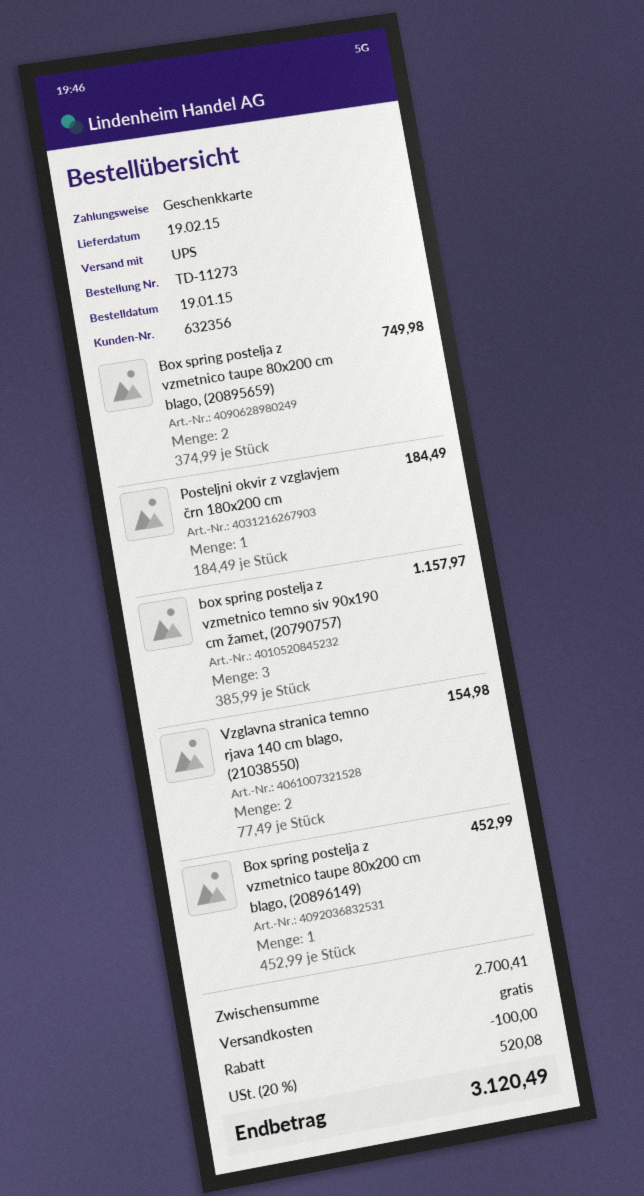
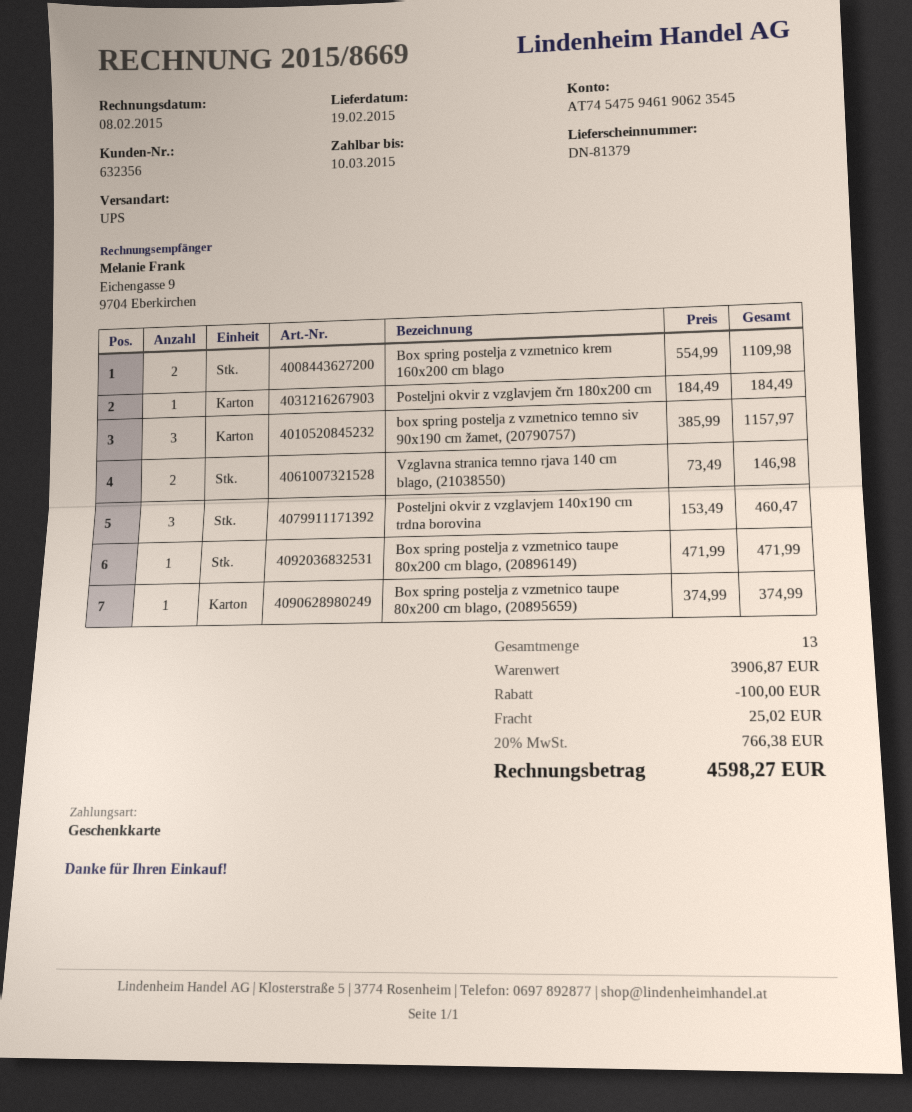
Box spring postelja z vzmetnico taupe 80x200 cm blago, (20895659): 2 x 374.99 = 749.98 -> 1 x 374.99 = 374.99
Vzglavna stranica temno rjava 140 cm blago, (21038550): 2 x 77.49 = 154.98 -> 2 x 73.49 = 146.98
Box spring postelja z vzmetnico taupe 80x200 cm blago, (20896149): 1 x 452.99 = 452.99 -> 1 x 471.99 = 471.99
Box spring postelja z vzmetnico krem 160x200 cm blago: none -> 2 x 554.99 = 1109.98
Posteljni okvir z vzglavjem 140x190 cm trdna borovina: none -> 3 x 153.49 = 460.47
subtotal: 2700.41 -> 3906.87
shipping: 0.00 -> 25.02
tax: 20% = 520.08 -> 20% = 766.38
total: 3120.49 -> 4598.27

